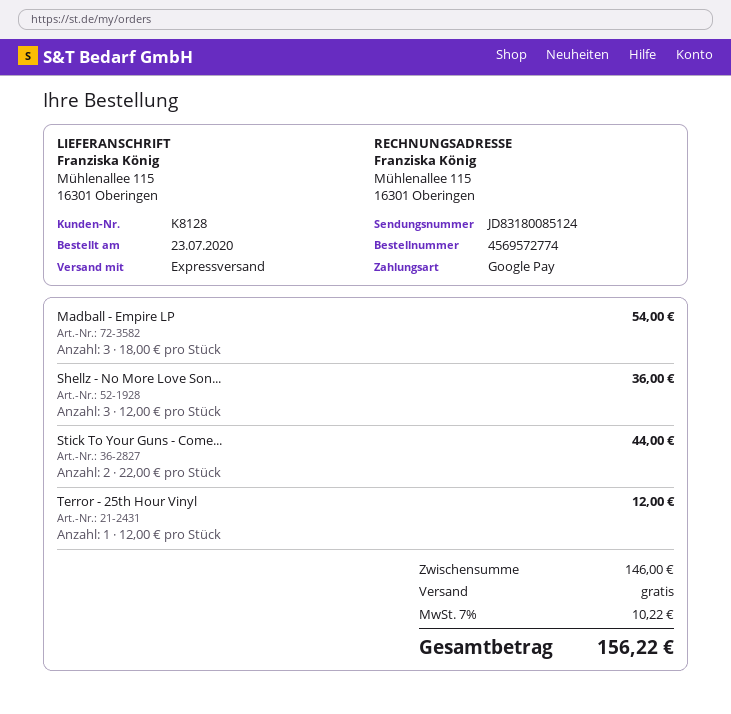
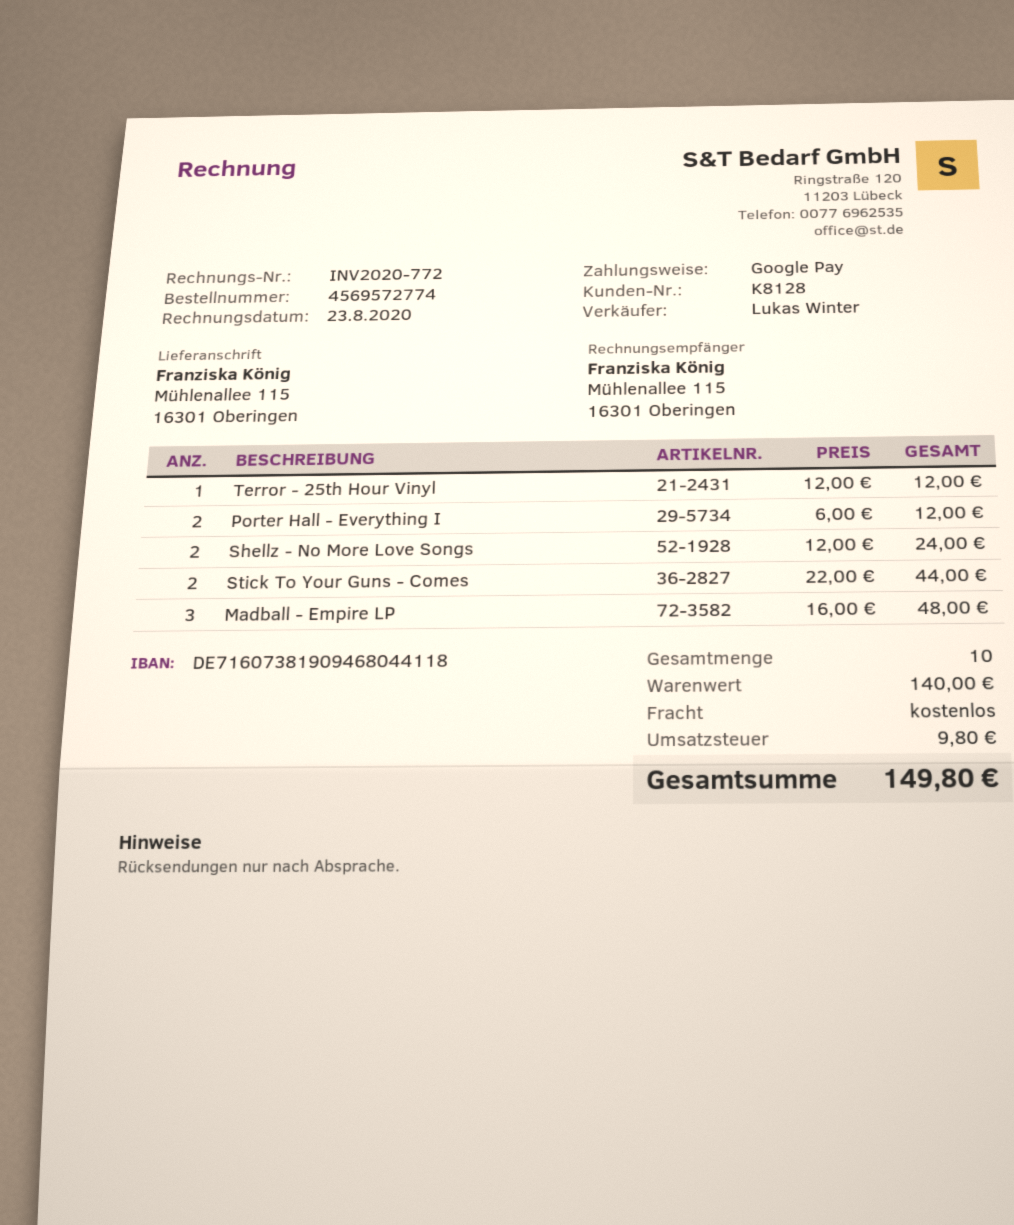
Madball - Empire LP: 3 x 18.00 = 54.00 -> 3 x 16.00 = 48.00
Shellz - No More Love Son...: 3 x 12.00 = 36.00 -> 2 x 12.00 = 24.00
Porter Hall - Everything I: none -> 2 x 6.00 = 12.00
subtotal: 146.00 -> 140.00
tax: 10.22 -> 9.80
total: 156.22 -> 149.80

